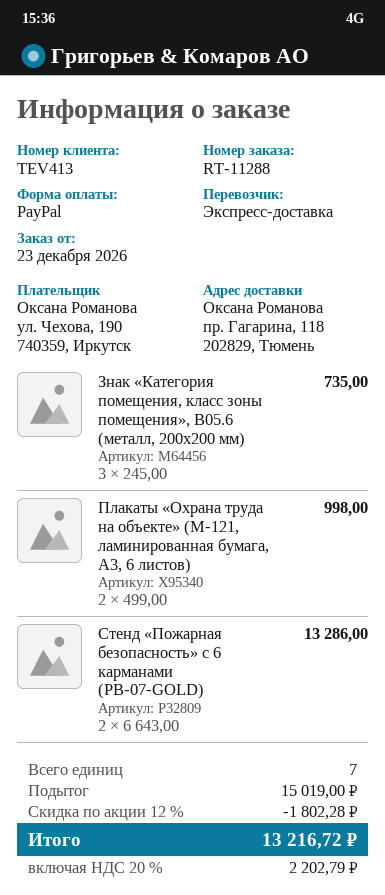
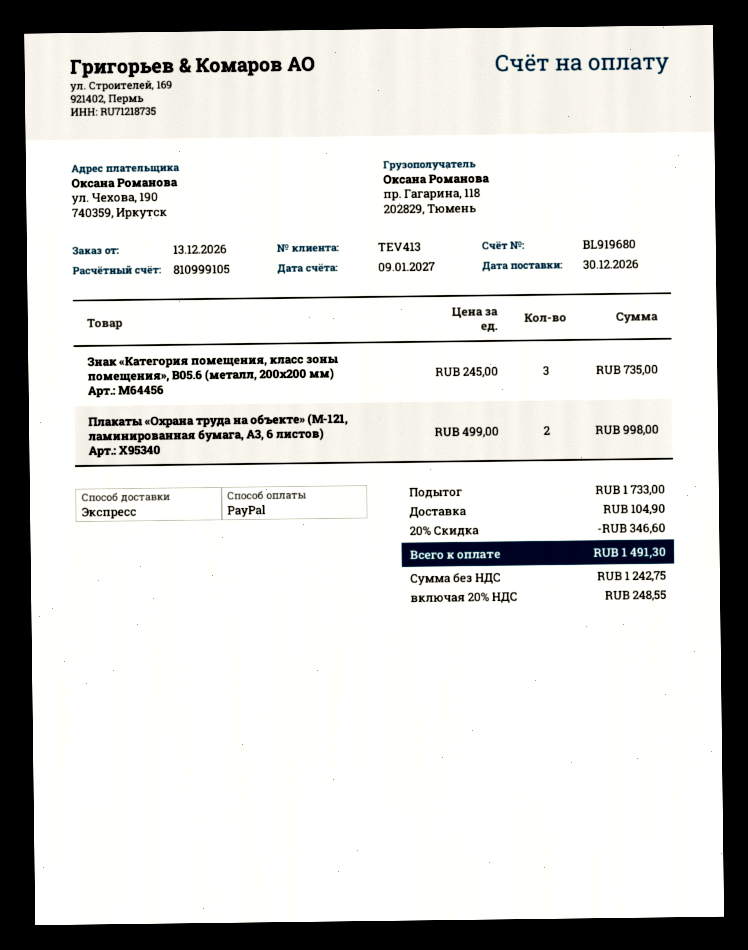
order date: 2026-12-23 -> 2026-12-13
Стенд «Пожарная безопасность» с 6 карманами (PB-07-GOLD): 2 x 6643.00 = 13286.00 -> none
subtotal: 15019.00 -> 1733.00
discount: 12% = 1802.28 -> 20% = 346.60
shipping: none -> 104.90
tax: 20% = 2202.79 -> 20% = 248.55
total: 13216.72 -> 1491.30

